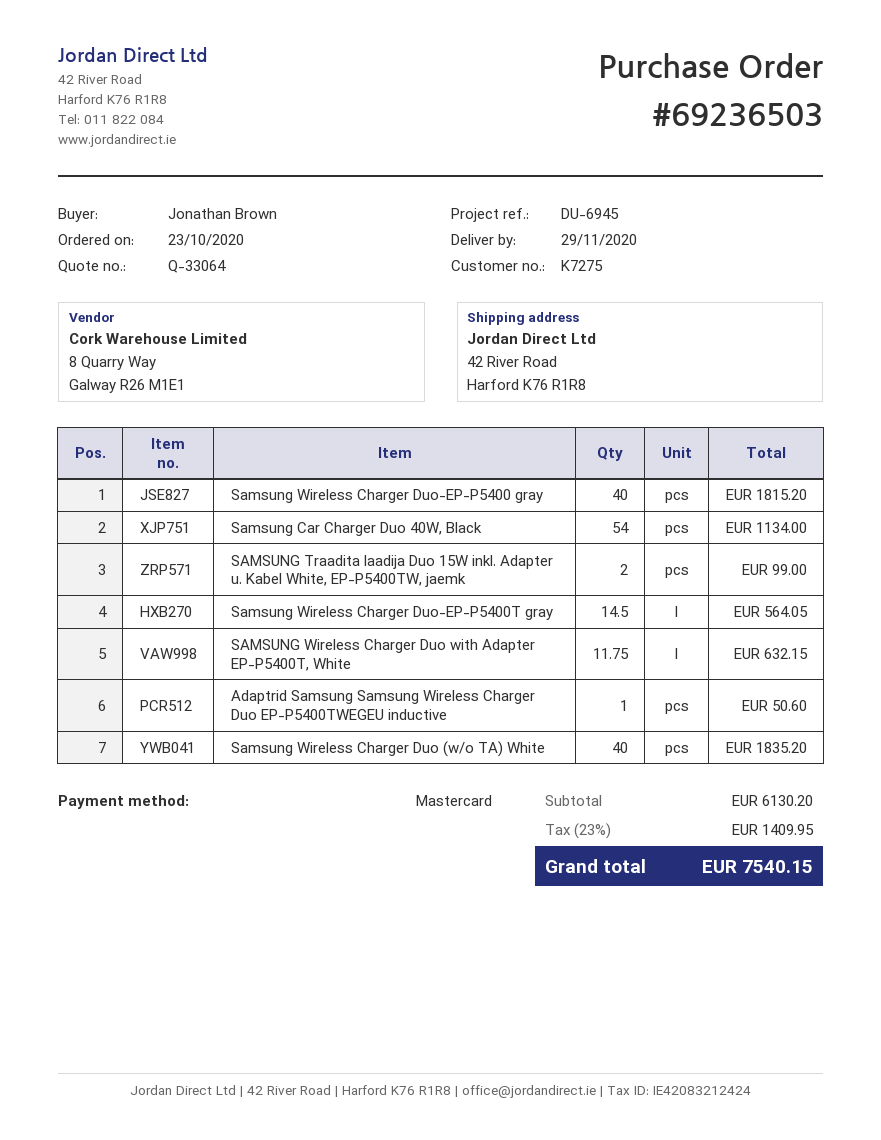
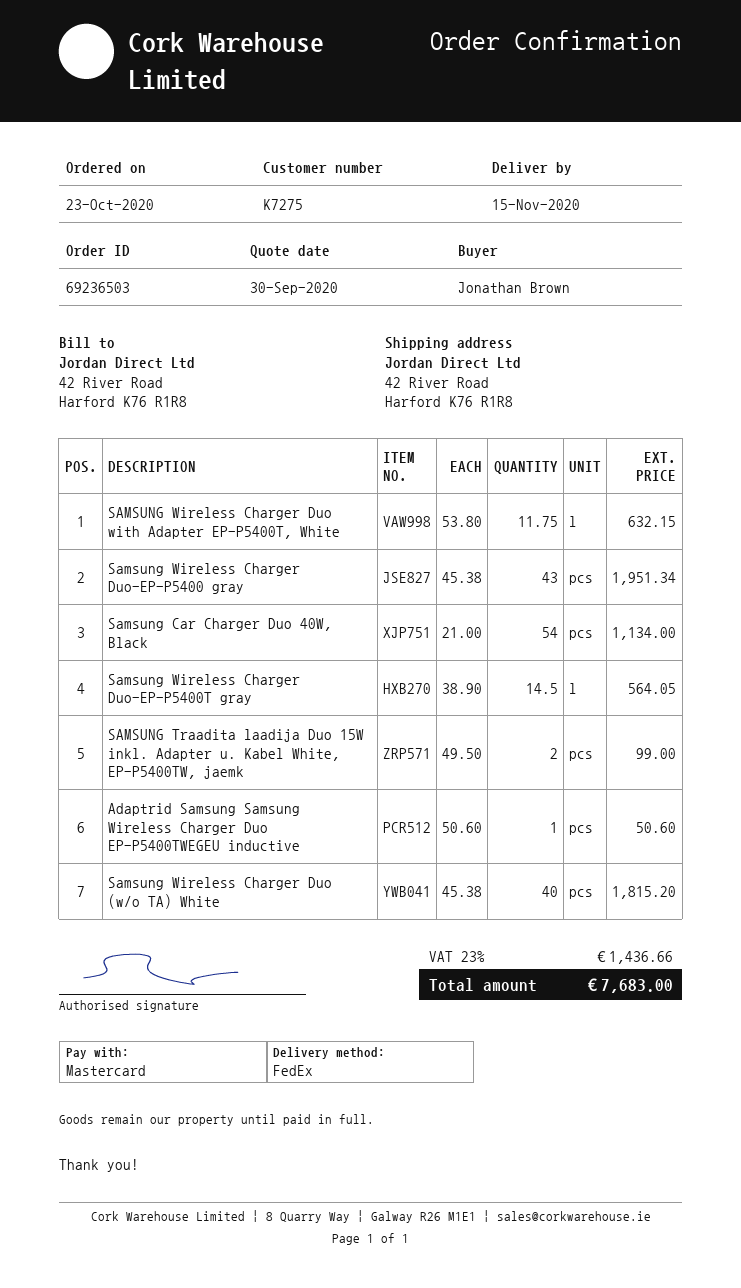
delivery date: 2020-11-29 -> 2020-11-15
Samsung Wireless Charger Duo-EP-P5400 gray: 40 for 1815.20 -> 43 for 1951.34
Samsung Wireless Charger Duo (w/o TA) White: 40 for 1835.20 -> 40 for 1815.20
tax: 23% = 1409.95 -> 23% = 1436.66
total: 7540.15 -> 7683.00

